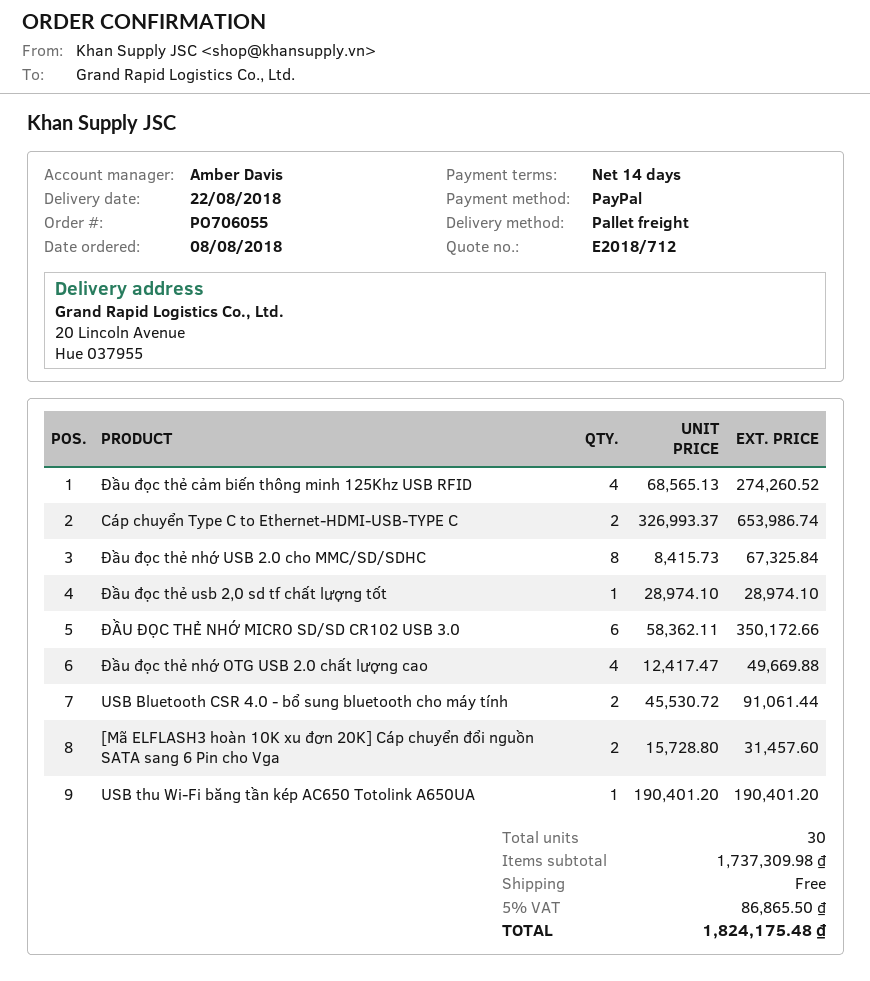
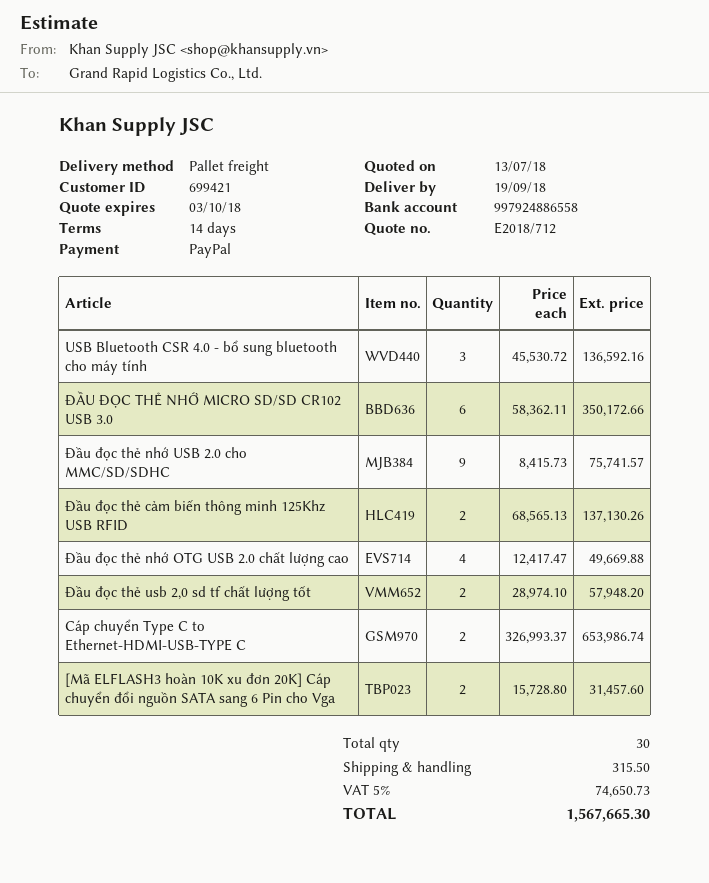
delivery date: 2018-08-22 -> 2018-09-19
Đầu đọc thẻ cảm biến thông minh 125Khz USB RFID: 4 x 68565.13 = 274260.52 -> 2 x 68565.13 = 137130.26
Đầu đọc thẻ nhớ USB 2.0 cho MMC/SD/SDHC: 8 x 8415.73 = 67325.84 -> 9 x 8415.73 = 75741.57
Đầu đọc thẻ usb 2,0 sd tf chất lượng tốt: 1 x 28974.10 = 28974.10 -> 2 x 28974.10 = 57948.20
USB Bluetooth CSR 4.0 - bổ sung bluetooth cho máy tính: 2 x 45530.72 = 91061.44 -> 3 x 45530.72 = 136592.16
USB thu Wi-Fi băng tần kép AC650 Totolink A650UA: 1 x 190401.20 = 190401.20 -> none
shipping: 0.00 -> 315.50
tax: 5% = 86865.50 -> 5% = 74650.73
total: 1824175.48 -> 1567665.30

